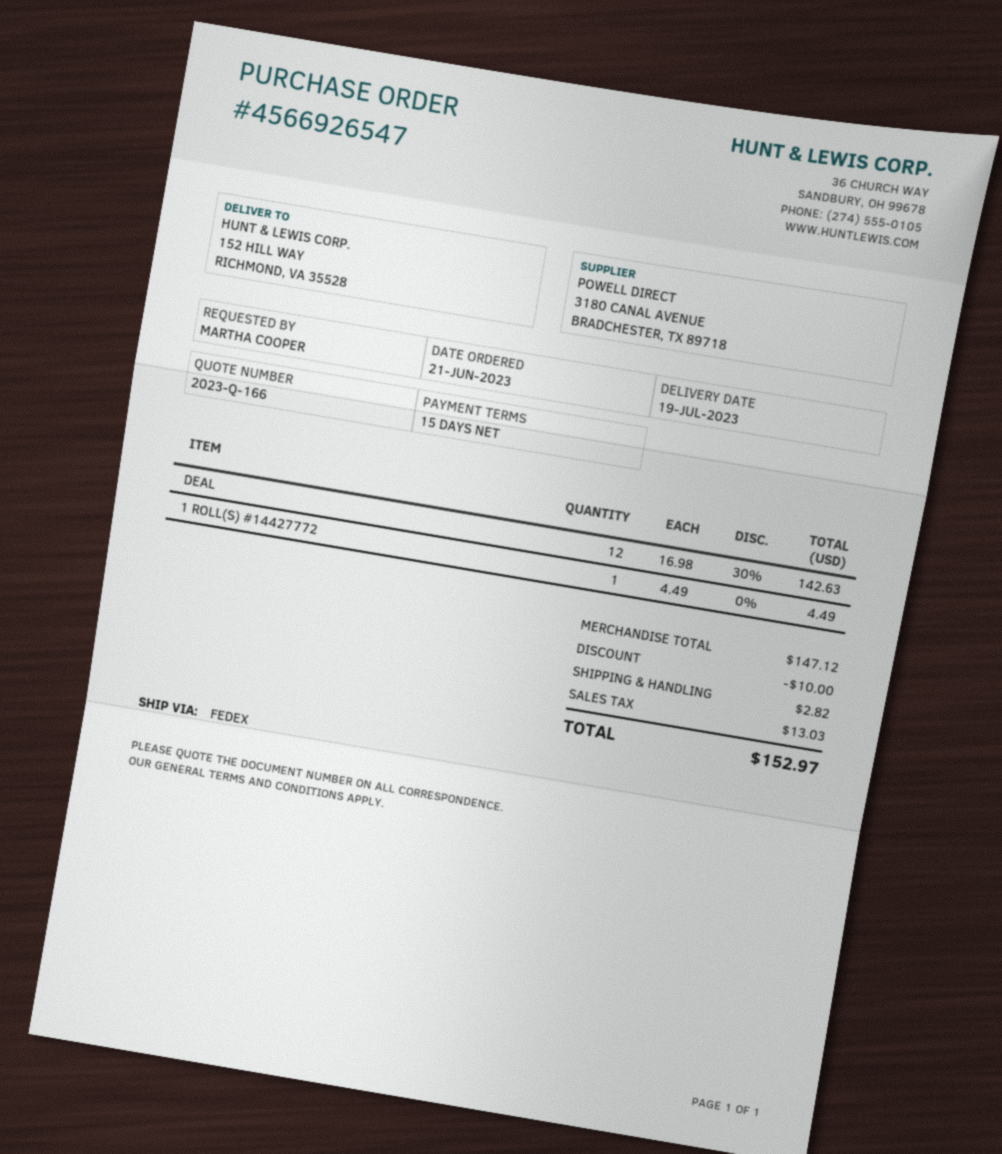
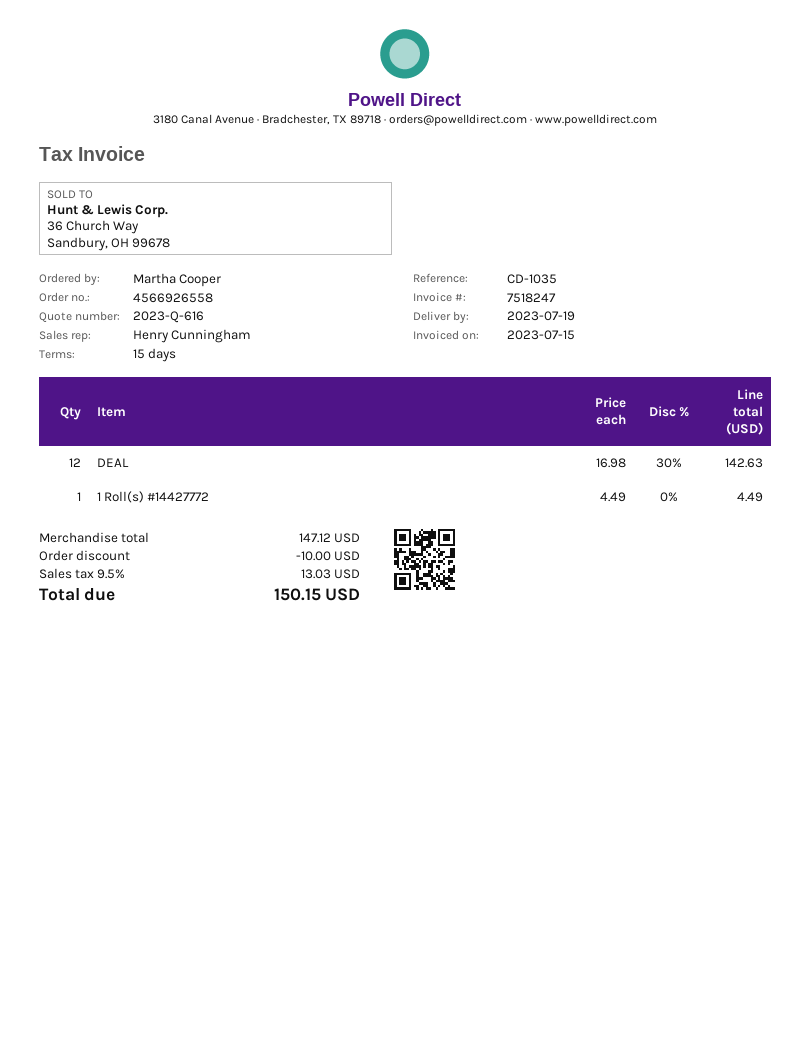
quote number: 2023-Q-166 -> 2023-Q-616
order number: 4566926547 -> 4566926558
shipping: 2.82 -> none
total: 152.97 -> 150.15

